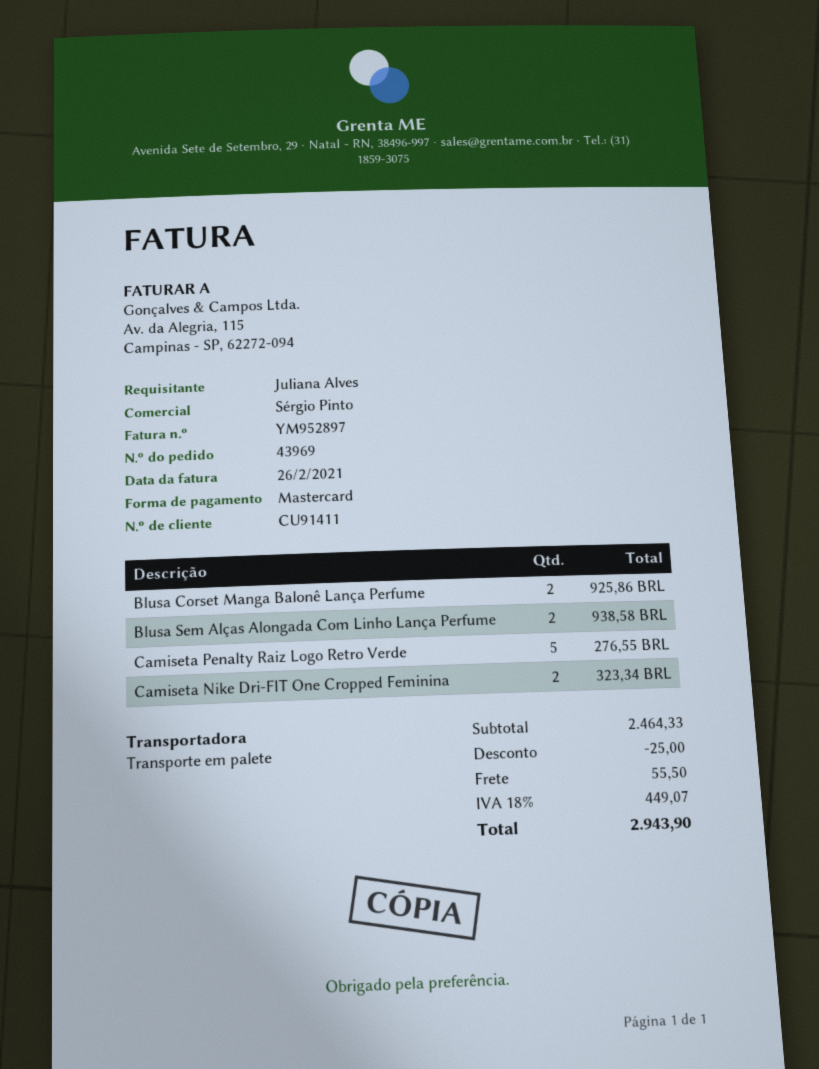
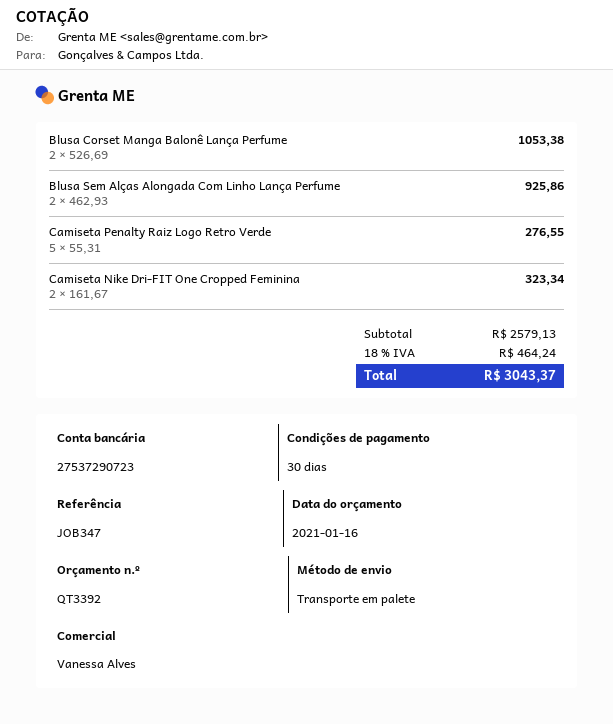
sales rep: Sérgio Pinto -> Vanessa Alves
Blusa Corset Manga Balonê Lança Perfume: 2 for 925.86 -> 2 for 1053.38
Blusa Sem Alças Alongada Com Linho Lança Perfume: 2 for 938.58 -> 2 for 925.86
subtotal: 2464.33 -> 2579.13
discount: 25.00 -> none
shipping: 55.50 -> none
tax: 18% = 449.07 -> 18% = 464.24
total: 2943.90 -> 3043.37

